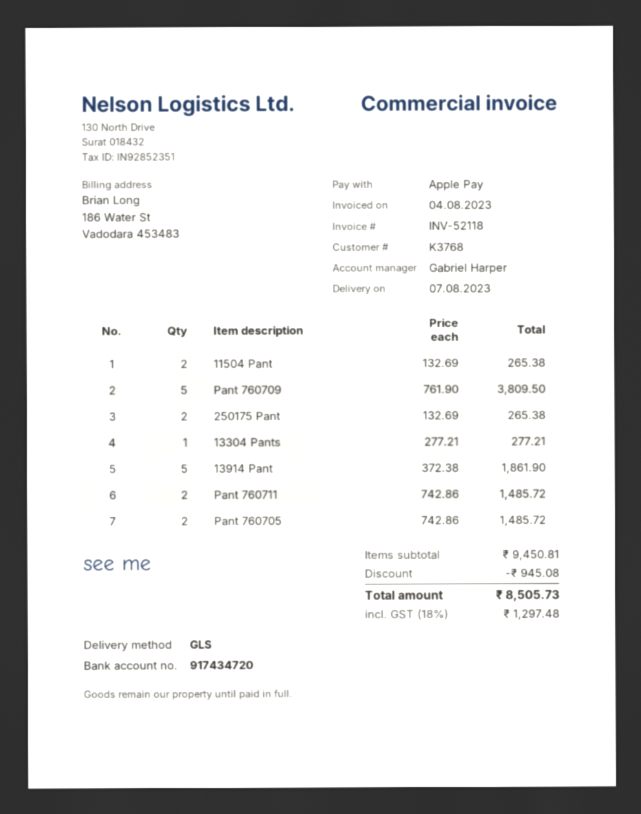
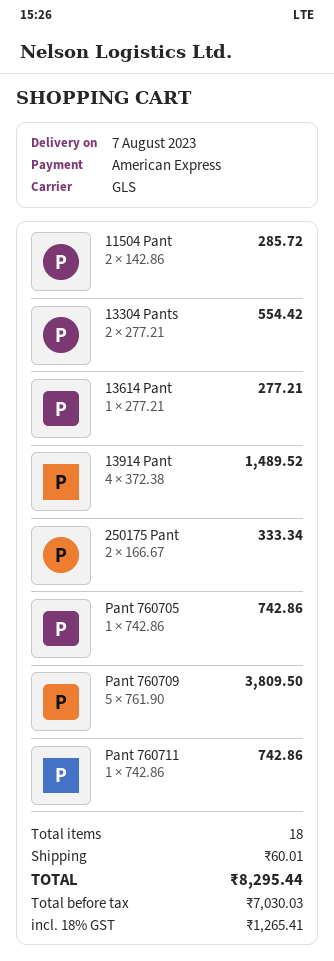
payment method: Apple Pay -> American Express
11504 Pant: 2 x 132.69 = 265.38 -> 2 x 142.86 = 285.72
250175 Pant: 2 x 132.69 = 265.38 -> 2 x 166.67 = 333.34
13304 Pants: 1 x 277.21 = 277.21 -> 2 x 277.21 = 554.42
13914 Pant: 5 x 372.38 = 1861.90 -> 4 x 372.38 = 1489.52
Pant 760711: 2 x 742.86 = 1485.72 -> 1 x 742.86 = 742.86
Pant 760705: 2 x 742.86 = 1485.72 -> 1 x 742.86 = 742.86
13614 Pant: none -> 1 x 277.21 = 277.21
discount: 945.08 -> none
shipping: none -> 60.01
tax: 18% = 1297.48 -> 18% = 1265.41
total: 8505.73 -> 8295.44

